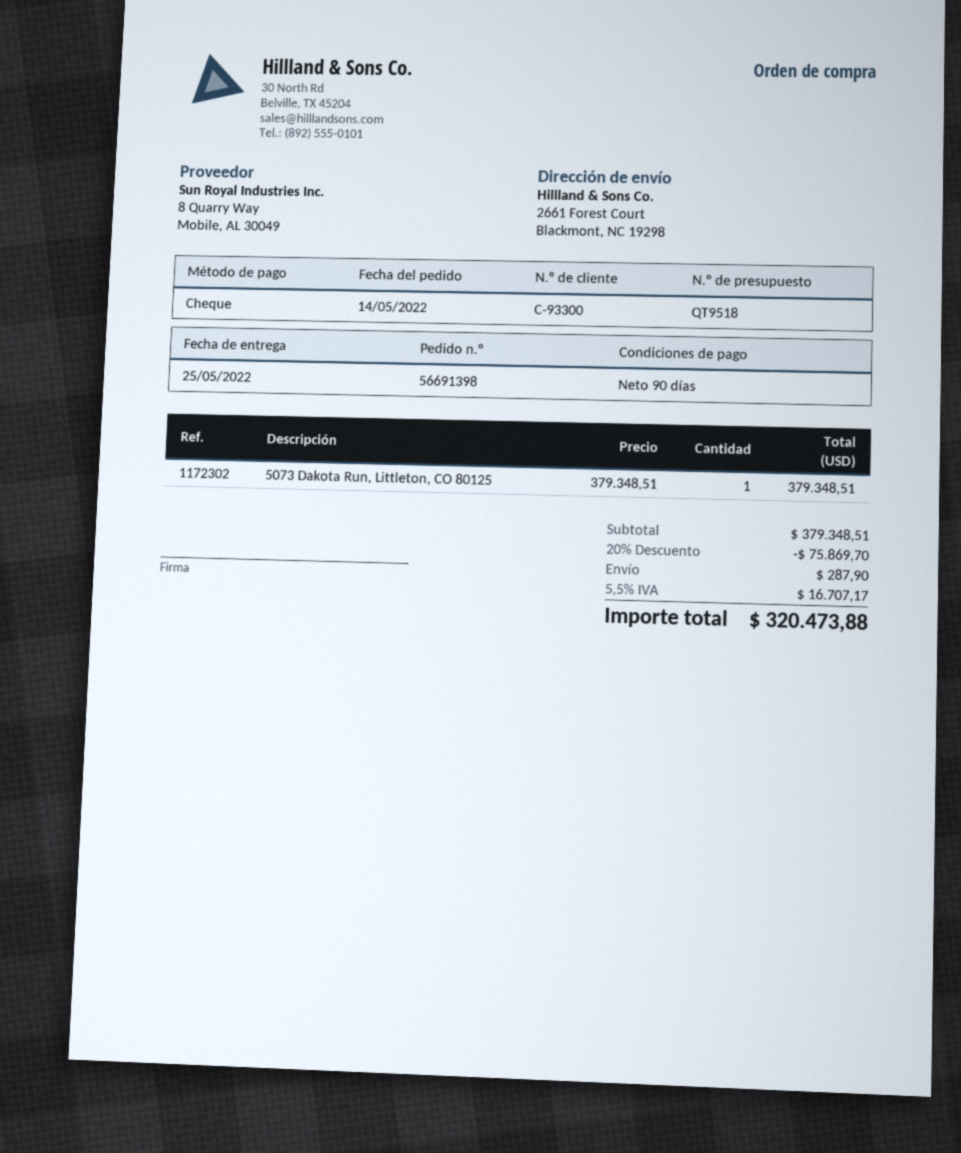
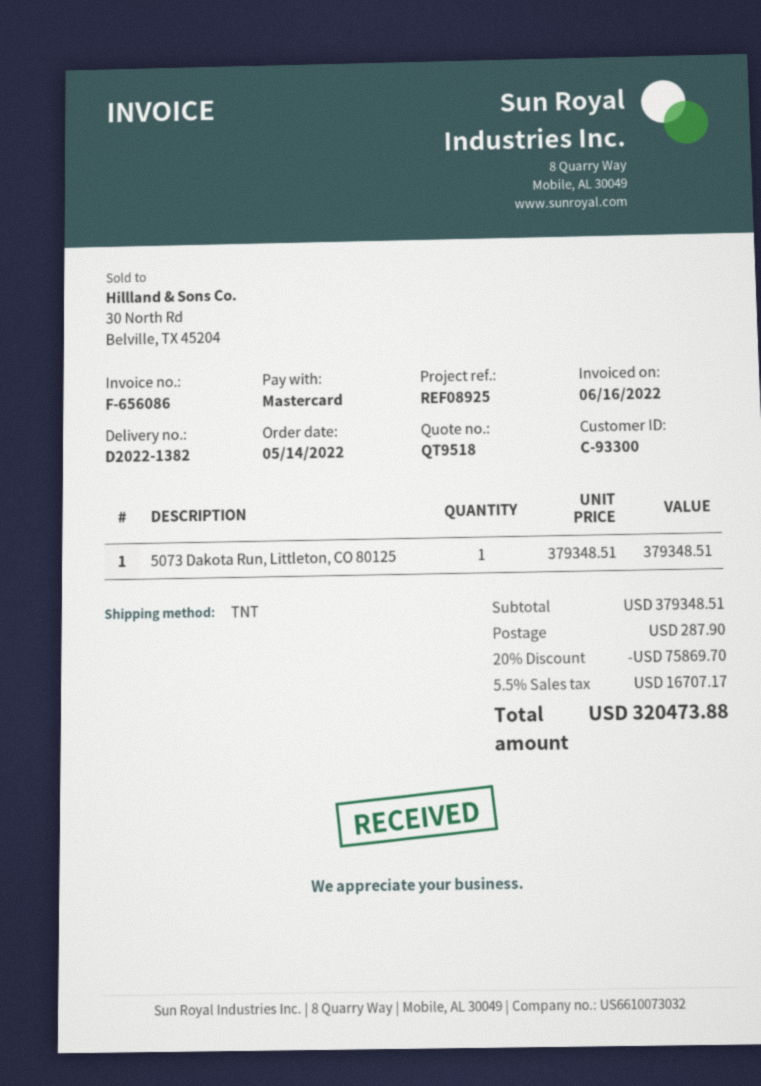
payment method: cheque -> Mastercard

